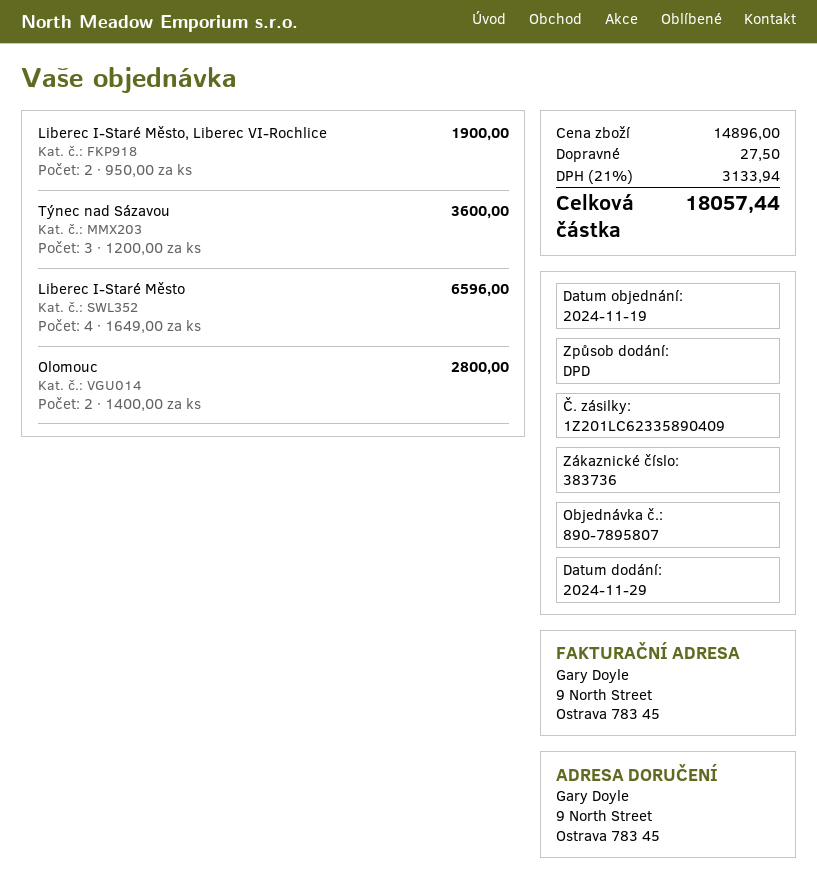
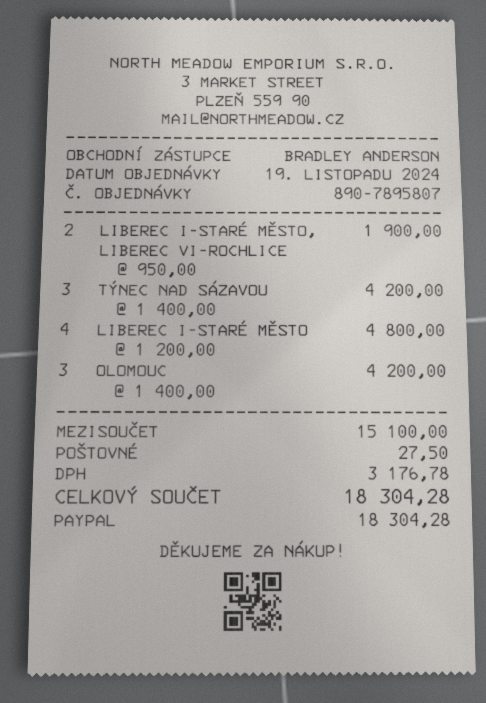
Týnec nad Sázavou: 3 x 1200.00 = 3600.00 -> 3 x 1400.00 = 4200.00
Liberec I-Staré Město: 4 x 1649.00 = 6596.00 -> 4 x 1200.00 = 4800.00
Olomouc: 2 x 1400.00 = 2800.00 -> 3 x 1400.00 = 4200.00
subtotal: 14896.00 -> 15100.00
tax: 3133.94 -> 3176.78
total: 18057.44 -> 18304.28

